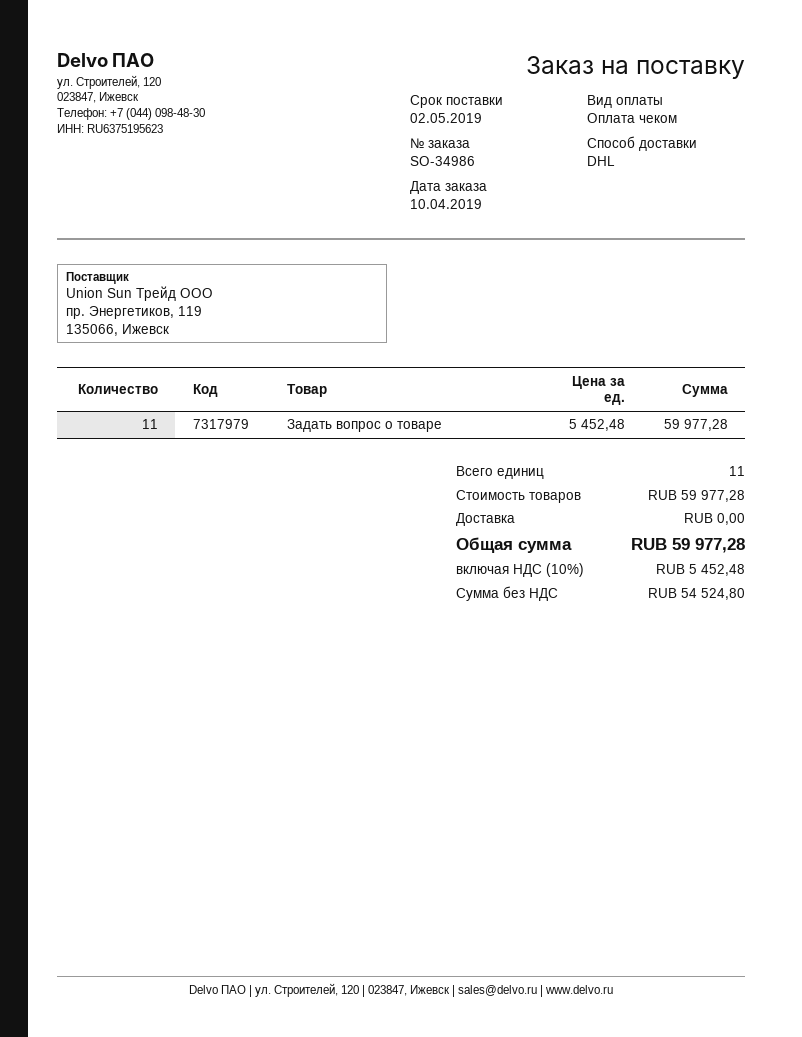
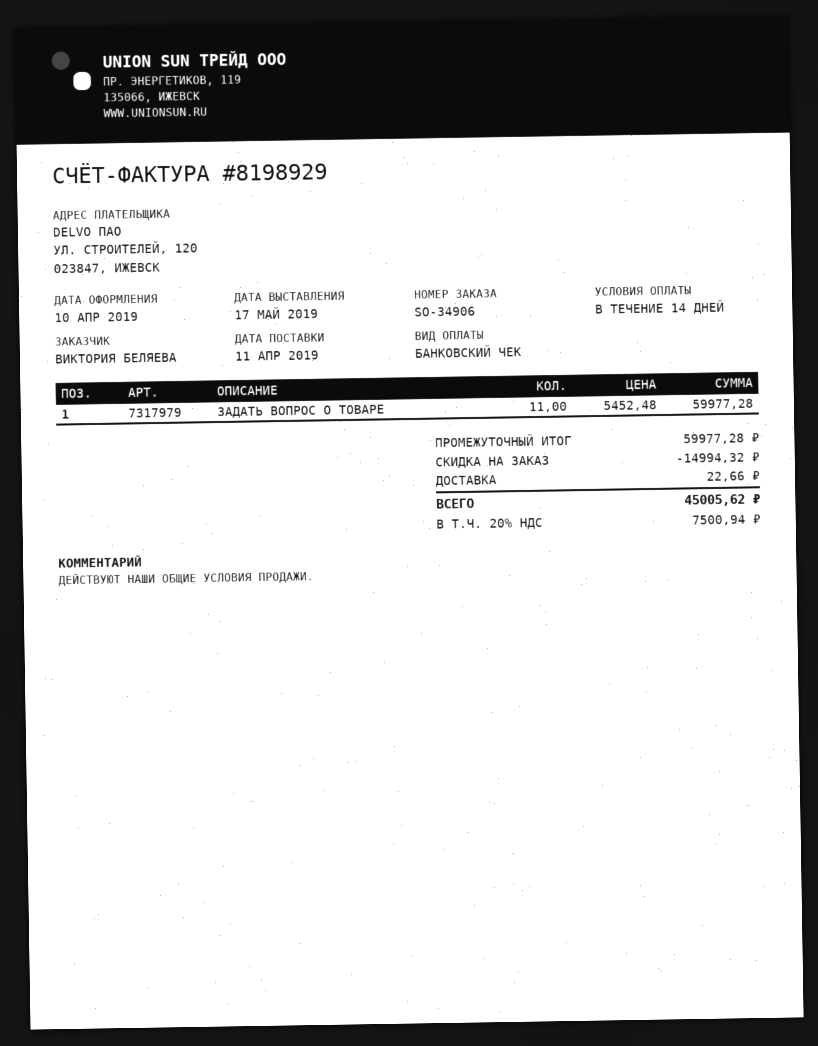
order number: SO-34986 -> SO-34906
delivery date: 2019-05-02 -> 2019-04-11
discount: none -> 14994.32
shipping: 0.00 -> 22.66
tax: 10% = 5452.48 -> 20% = 7500.94
total: 59977.28 -> 45005.62

